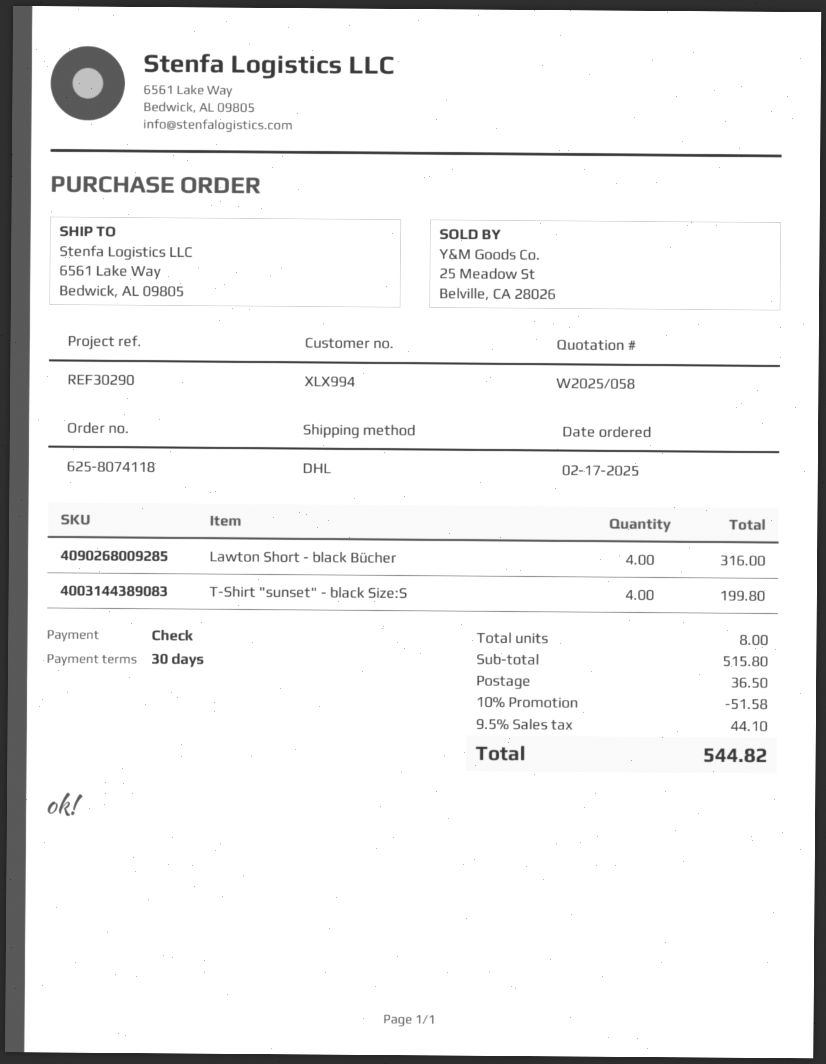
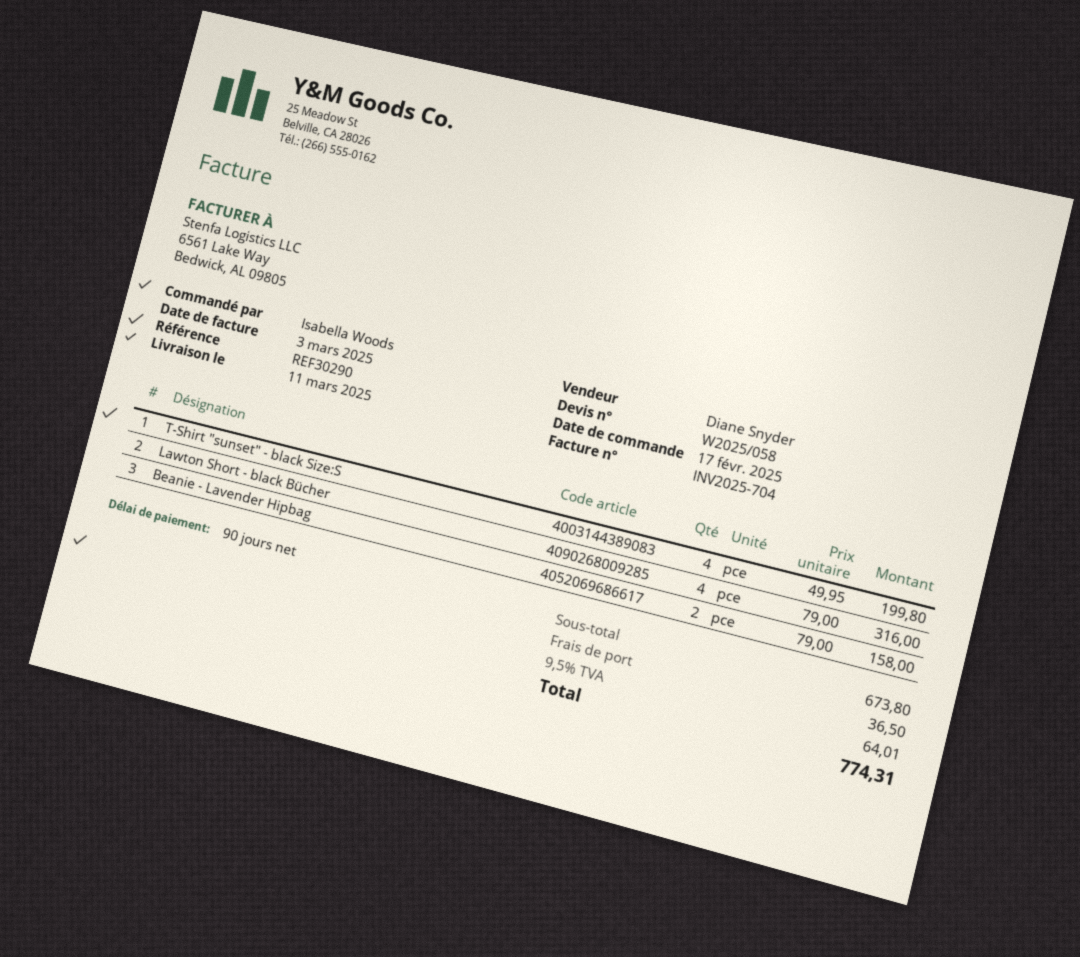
payment terms: 30 days -> 90 days
Beanie - Lavender Hipbag: none -> 2 for 158.00
subtotal: 515.80 -> 673.80
discount: 10% = 51.58 -> none
tax: 9.5% = 44.10 -> 9.5% = 64.01
total: 544.82 -> 774.31

